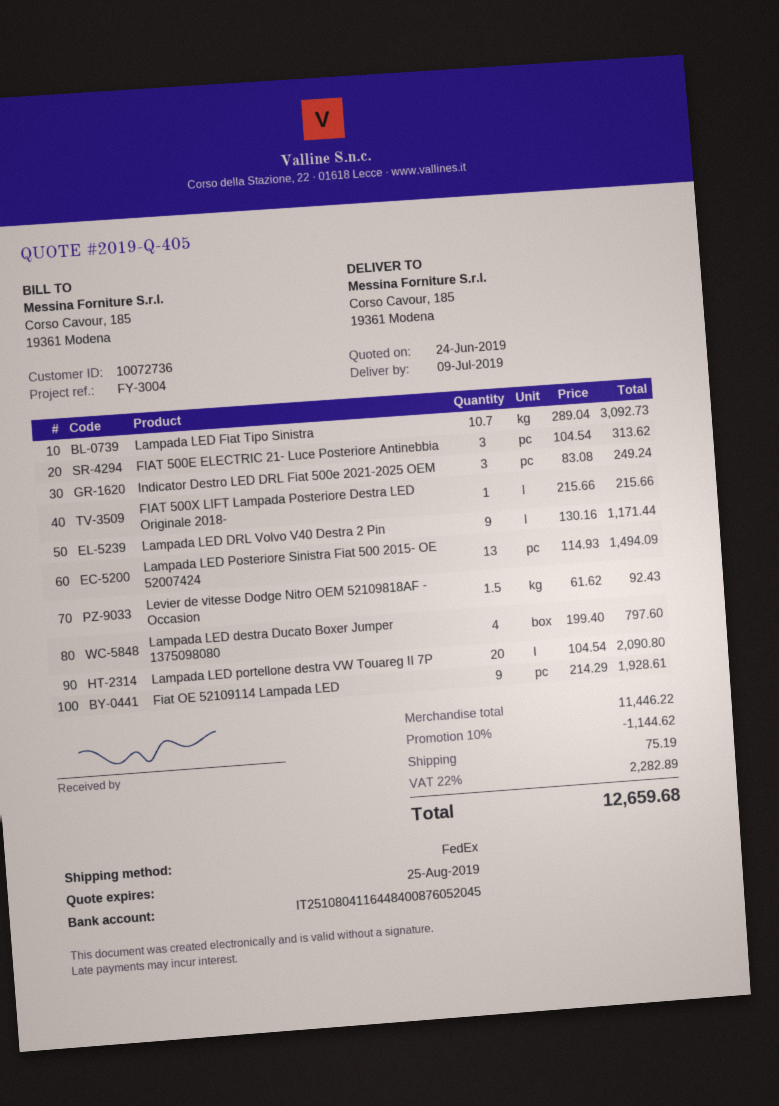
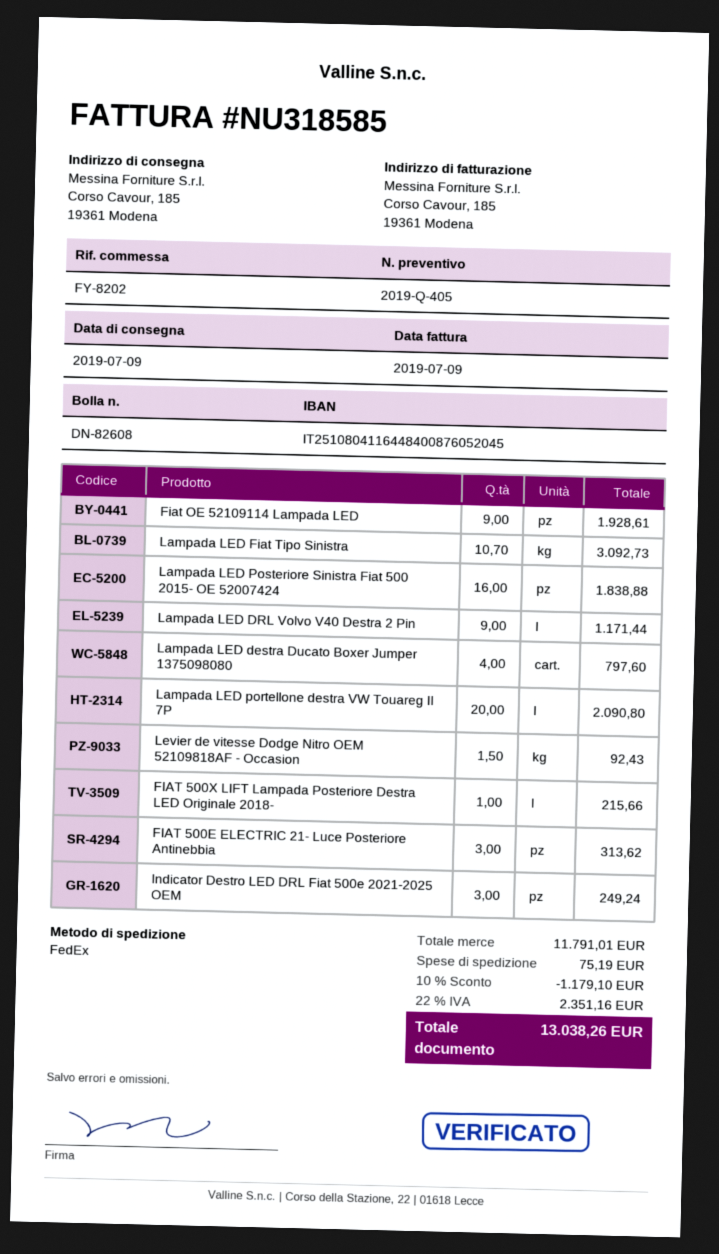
reference: FY-3004 -> FY-8202
Lampada LED Posteriore Sinistra Fiat 500 2015- OE 52007424: 13 for 1494.09 -> 16 for 1838.88
subtotal: 11446.22 -> 11791.01
discount: 10% = 1144.62 -> 10% = 1179.10
tax: 22% = 2282.89 -> 22% = 2351.16
total: 12659.68 -> 13038.26

